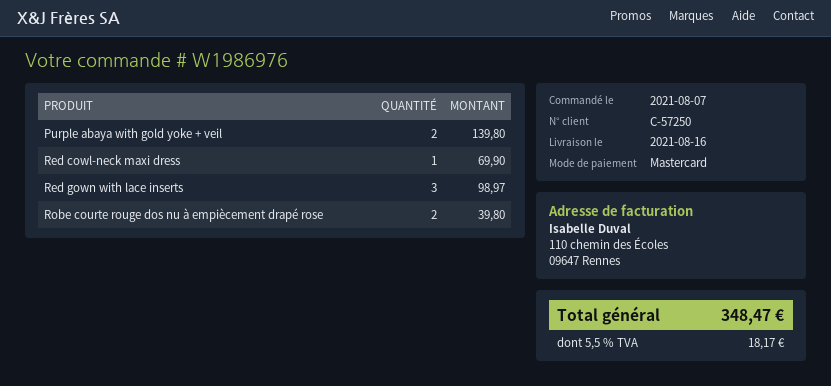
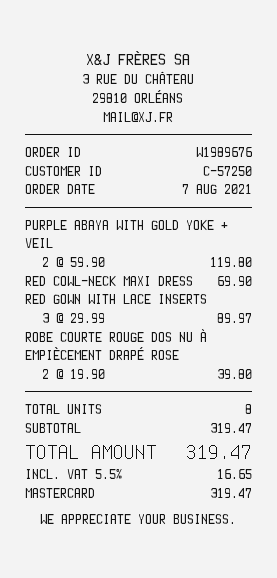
order number: W1986976 -> W1989676
Purple abaya with gold yoke + veil: 2 for 139.80 -> 2 for 119.80
Red gown with lace inserts: 3 for 98.97 -> 3 for 89.97
tax: 5.5% = 18.17 -> 5.5% = 16.65
total: 348.47 -> 319.47

